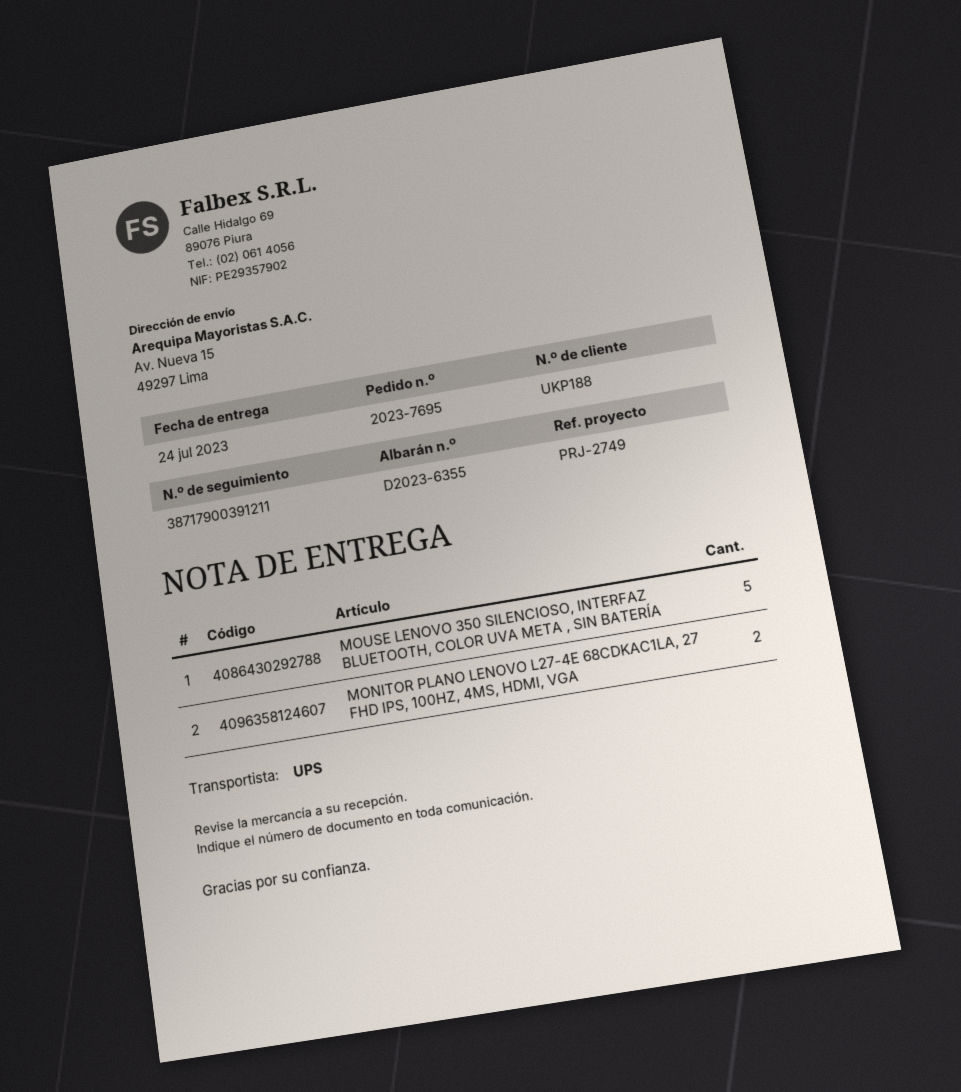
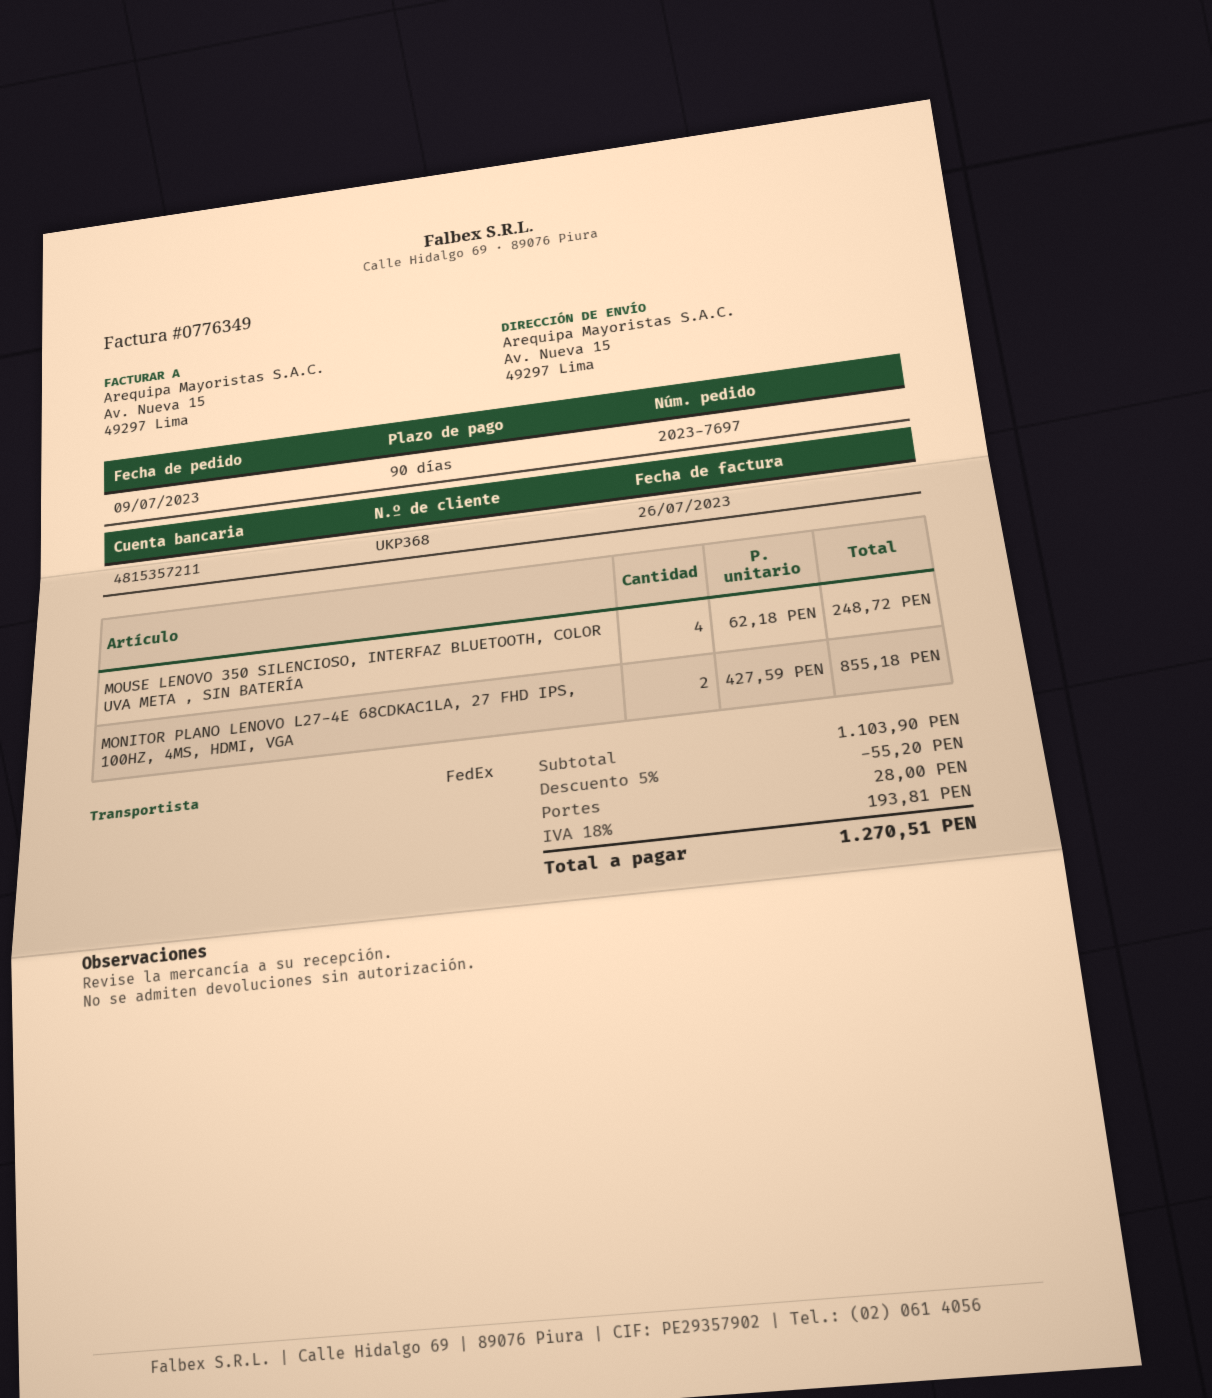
order number: 2023-7695 -> 2023-7697
customer number: UKP188 -> UKP368
shipping method: UPS -> FedEx
MOUSE LENOVO 350 SILENCIOSO, INTERFAZ BLUETOOTH, COLOR UVA META , SIN BATERÍA: 5 -> 4

